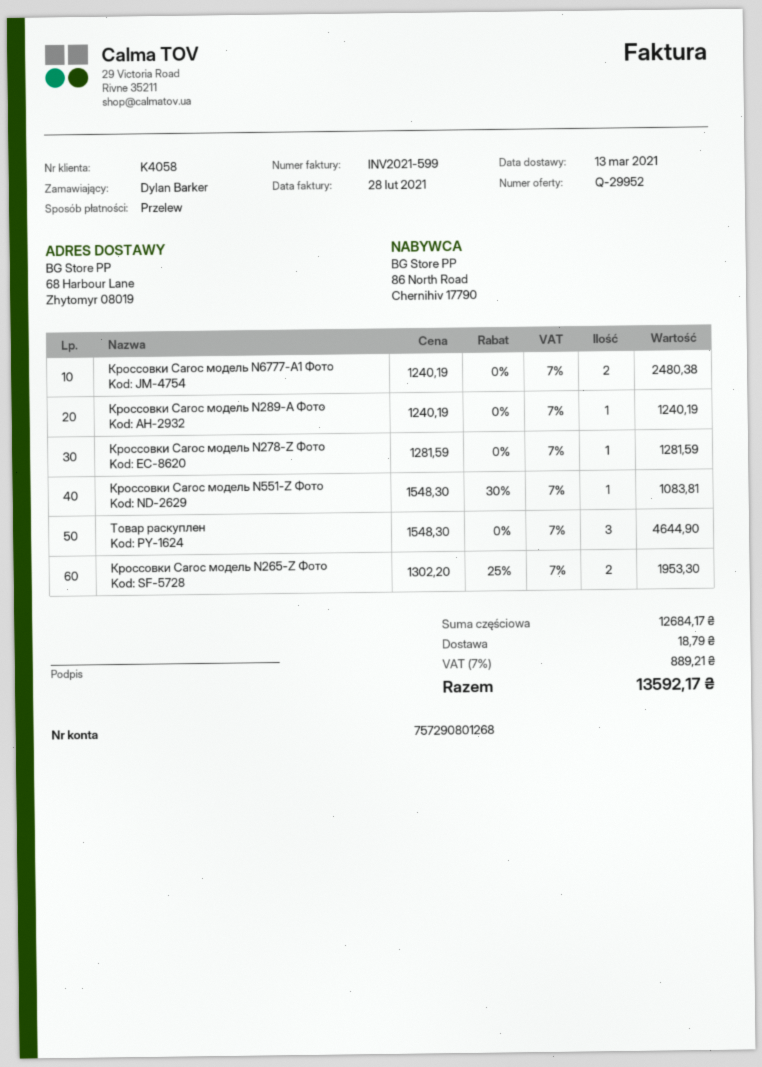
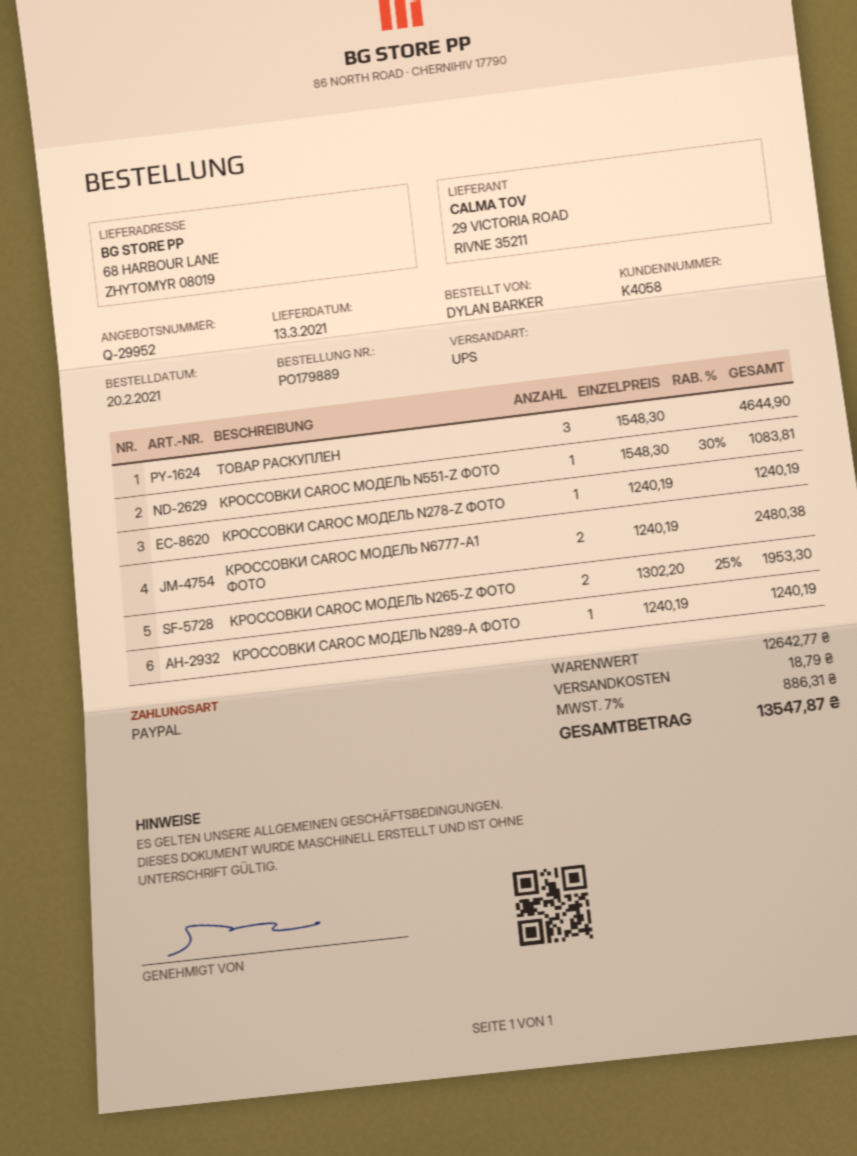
payment method: bank transfer -> PayPal
Кроссовки Caroc модель N278-Z Фото: 1 x 1281.59 = 1281.59 -> 1 x 1240.19 = 1240.19
subtotal: 12684.17 -> 12642.77
tax: 7% = 889.21 -> 7% = 886.31
total: 13592.17 -> 13547.87

